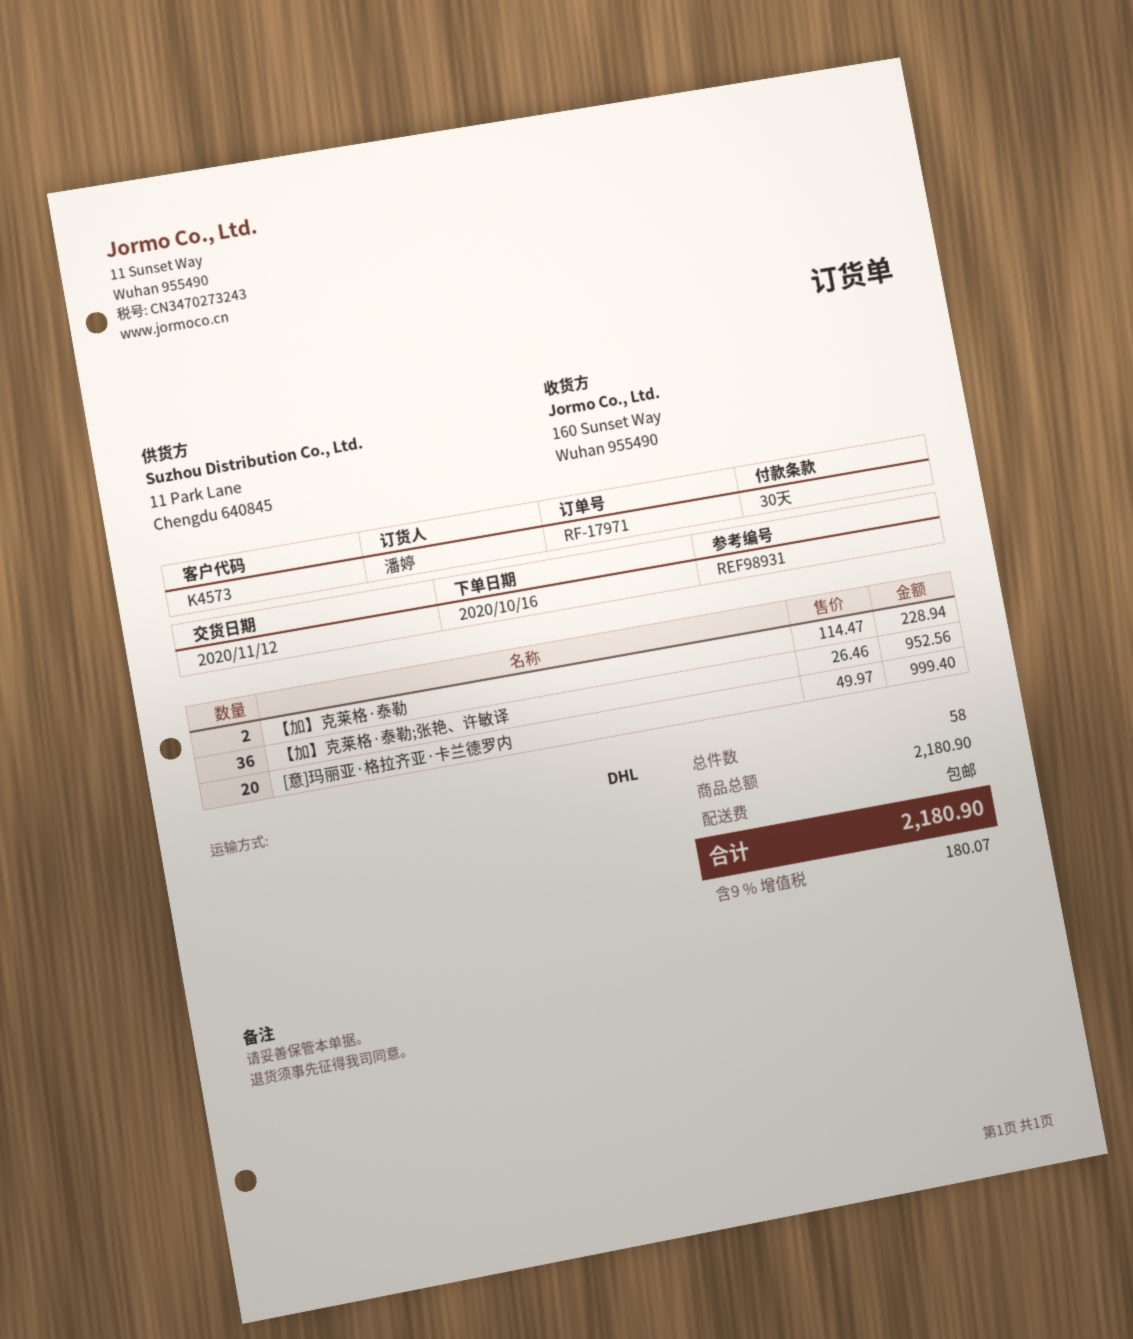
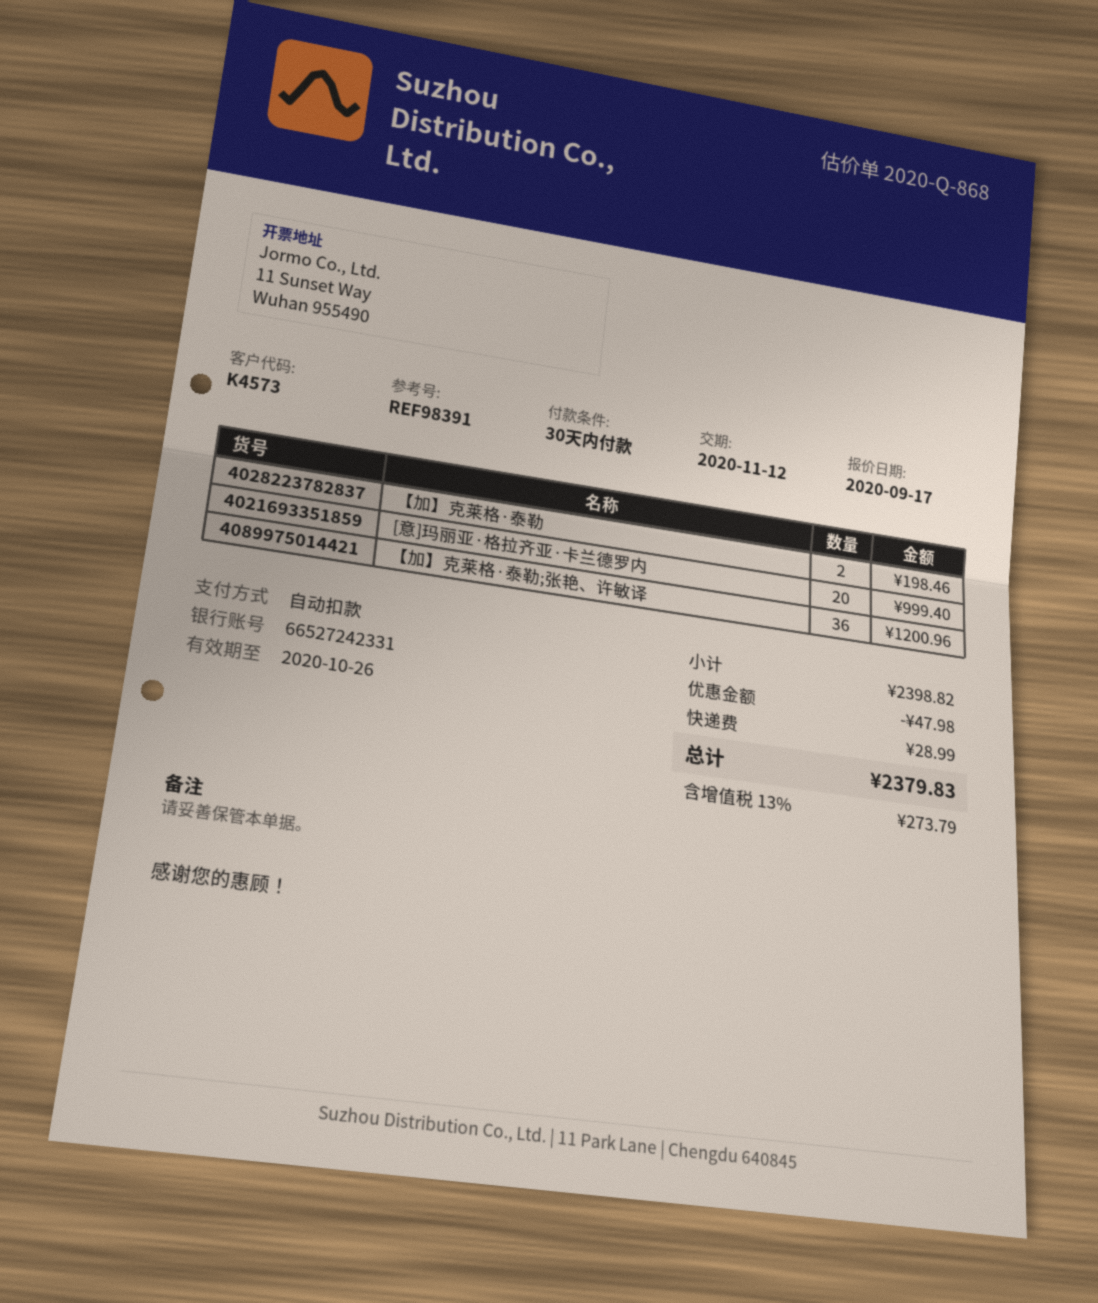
reference: REF98931 -> REF98391
【加】克莱格·泰勒: 2 for 228.94 -> 2 for 198.46
【加】克莱格·泰勒;张艳、许敏译: 36 for 952.56 -> 36 for 1200.96
subtotal: 2180.90 -> 2398.82
discount: none -> 47.98
shipping: 0.00 -> 28.99
tax: 9% = 180.07 -> 13% = 273.79
total: 2180.90 -> 2379.83

